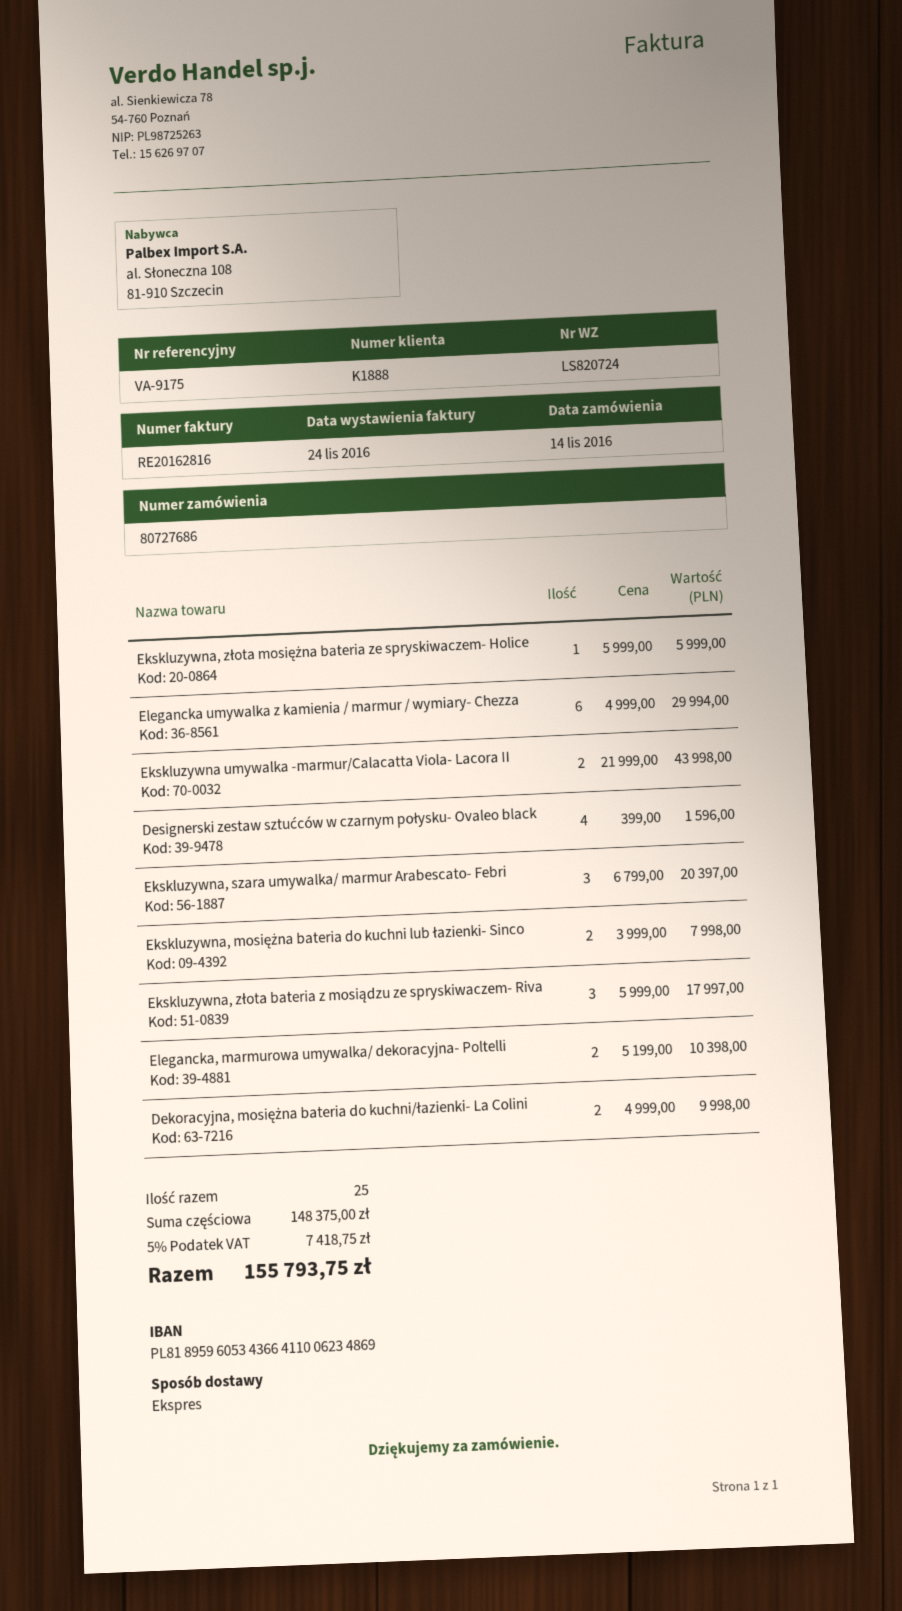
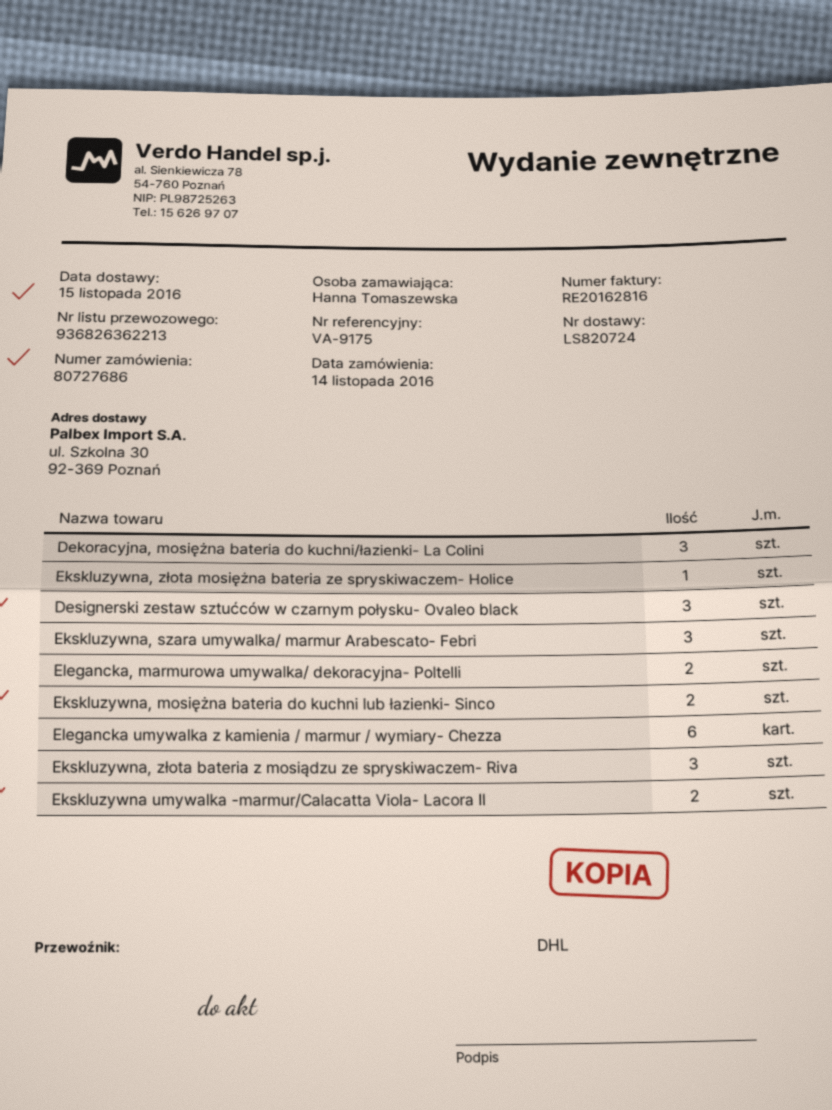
shipping method: express -> DHL
Designerski zestaw sztućców w czarnym połysku- Ovaleo black: 4 -> 3
Dekoracyjna, mosiężna bateria do kuchni/łazienki- La Colini: 2 -> 3

